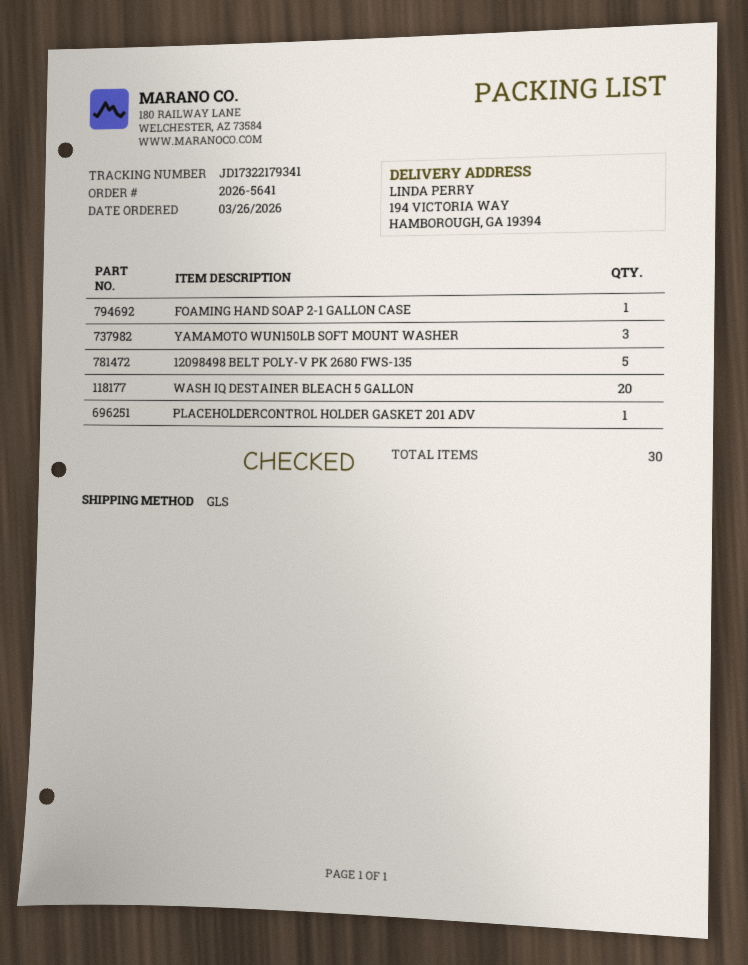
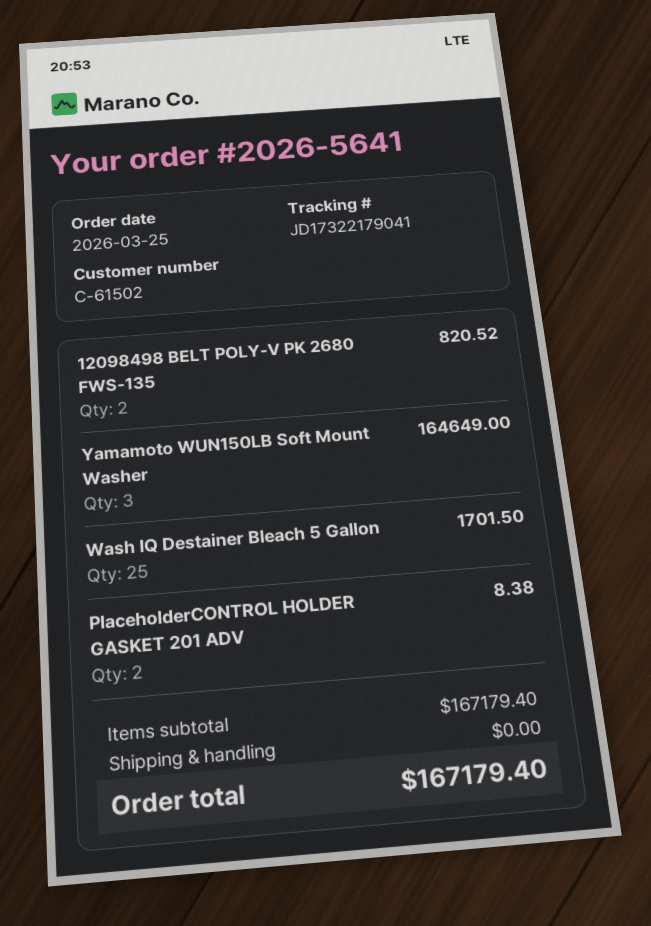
order date: 2026-03-26 -> 2026-03-25
tracking number: JD17322179341 -> JD17322179041
FOAMING HAND SOAP 2-1 GALLON CASE: 1 -> none
12098498 BELT POLY-V PK 2680 FWS-135: 5 -> 2
WASH IQ DESTAINER BLEACH 5 GALLON: 20 -> 25
PLACEHOLDERCONTROL HOLDER GASKET 201 ADV: 1 -> 2

